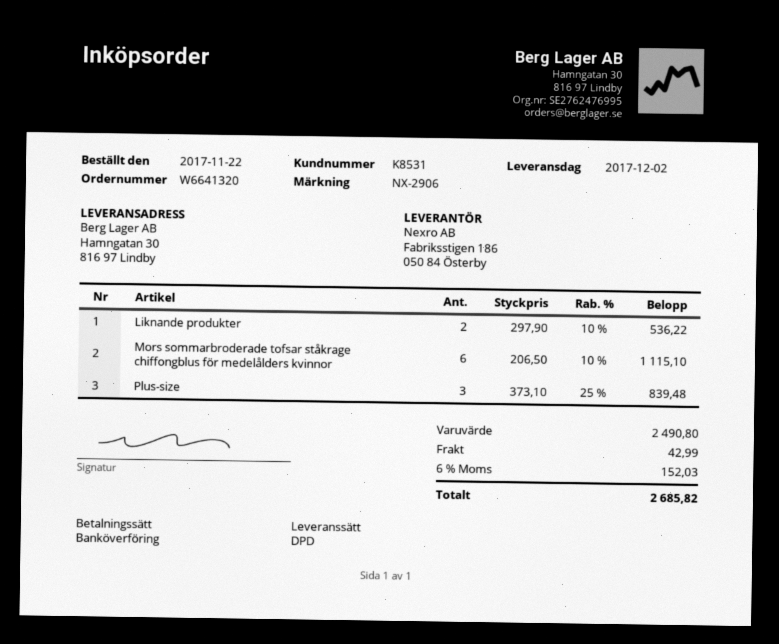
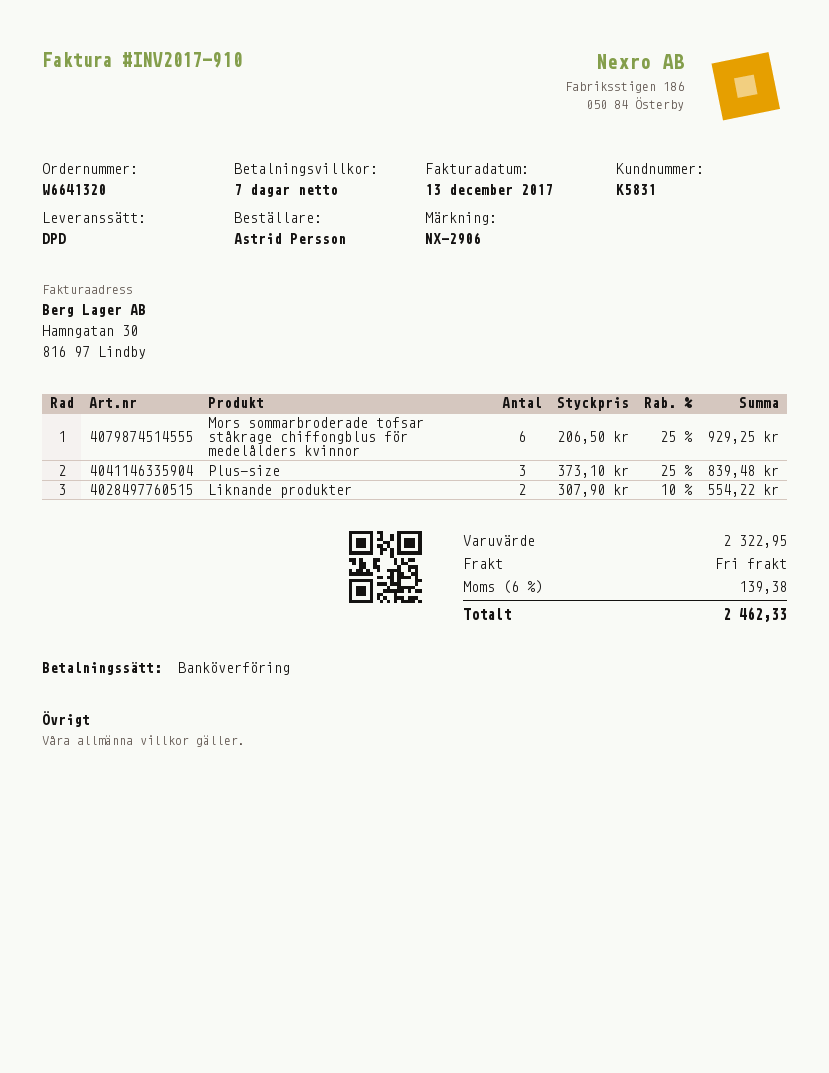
customer number: K8531 -> K5831
Liknande produkter: 2 x 297.90 - 10% = 536.22 -> 2 x 307.90 - 10% = 554.22
Mors sommarbroderade tofsar ståkrage chiffongblus för medelålders kvinnor: 6 x 206.50 - 10% = 1115.10 -> 6 x 206.50 - 25% = 929.25
subtotal: 2490.80 -> 2322.95
shipping: 42.99 -> 0.00
tax: 6% = 152.03 -> 6% = 139.38
total: 2685.82 -> 2462.33

